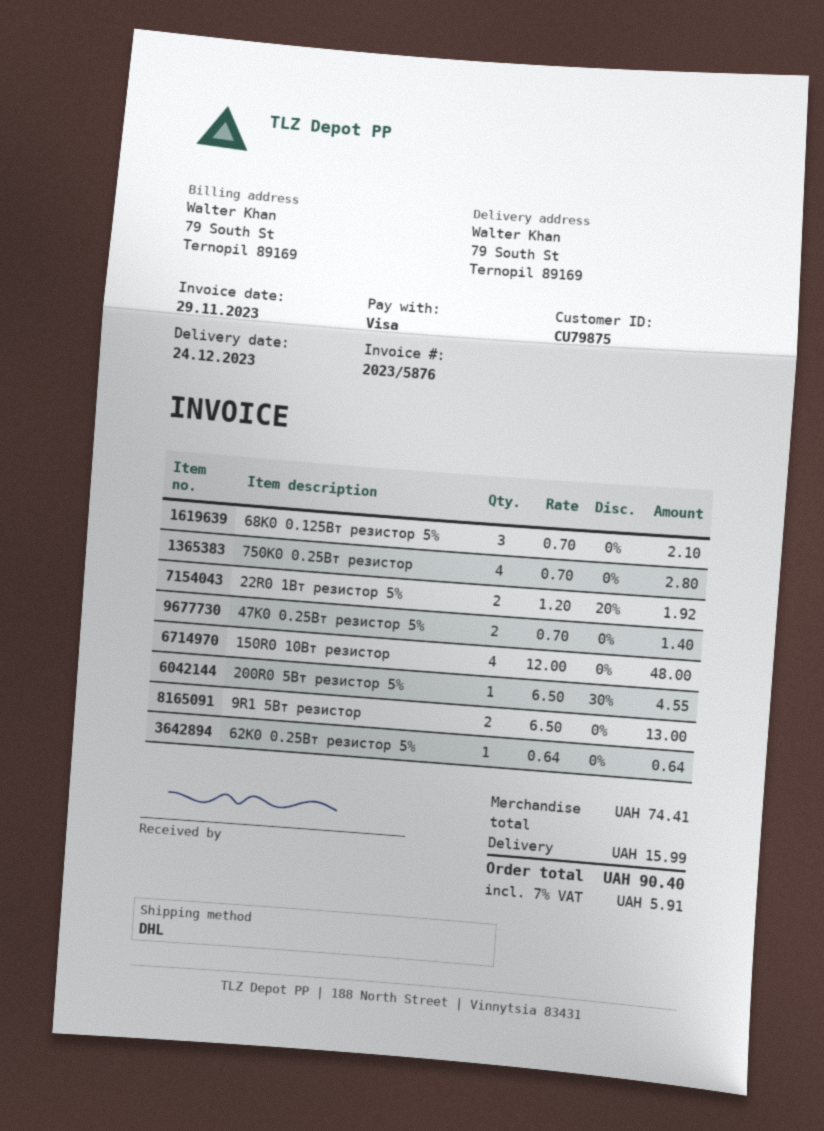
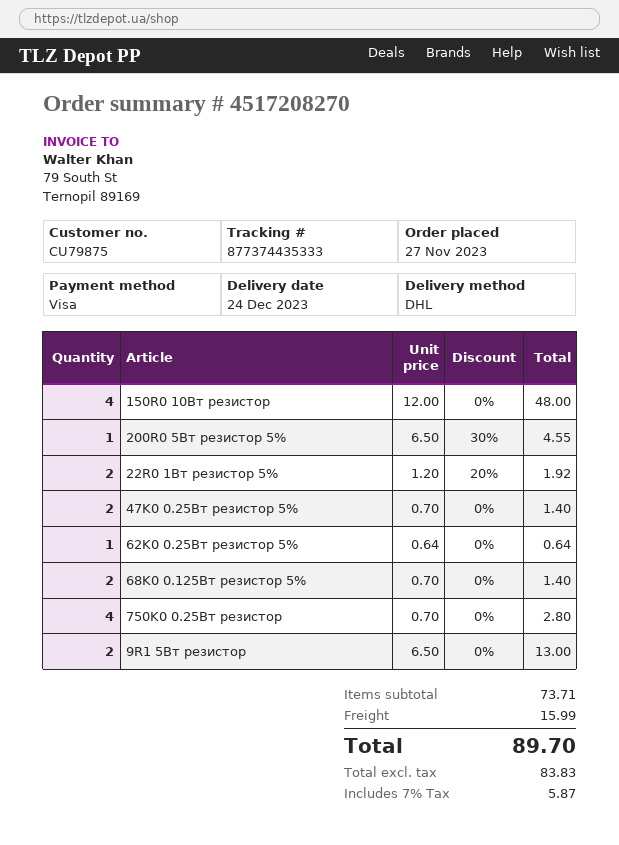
68K0 0.125Вт резистор 5%: 3 x 0.70 = 2.10 -> 2 x 0.70 = 1.40
subtotal: 74.41 -> 73.71
tax: 7% = 5.91 -> 7% = 5.87
total: 90.40 -> 89.70

